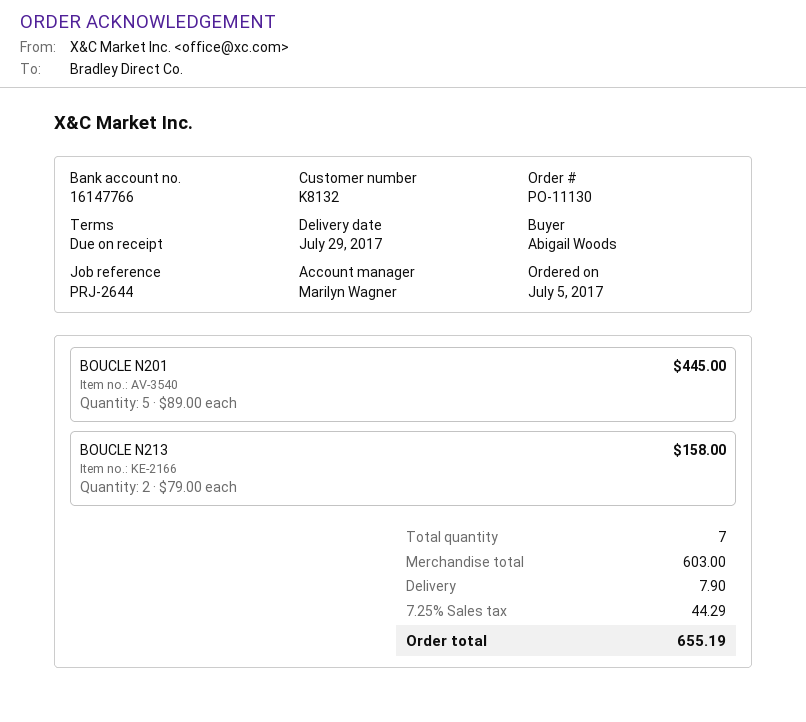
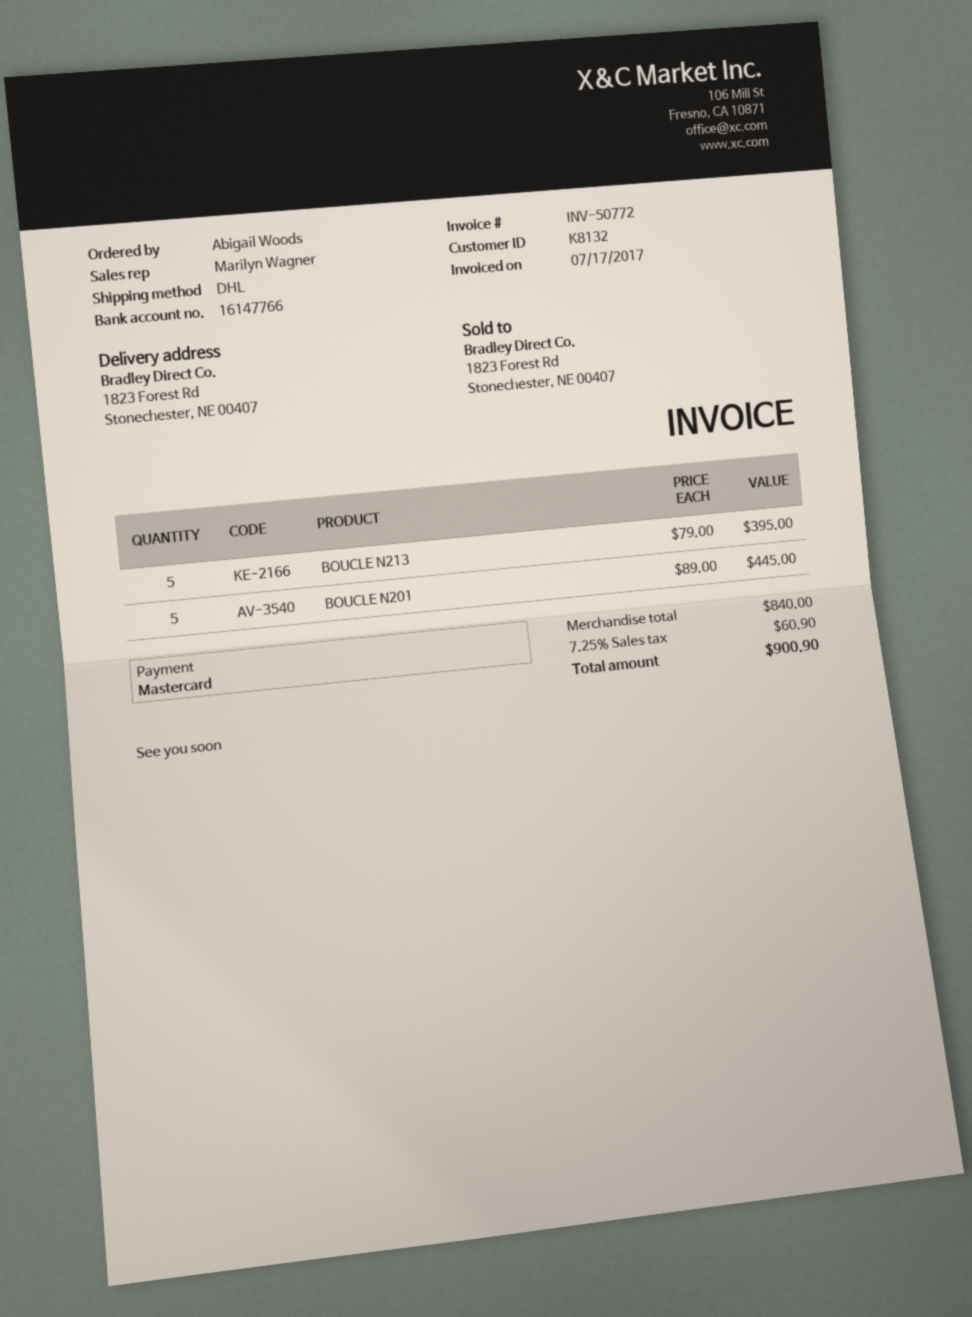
BOUCLE N213: 2 x 79.00 = 158.00 -> 5 x 79.00 = 395.00
subtotal: 603.00 -> 840.00
shipping: 7.90 -> none
tax: 7.25% = 44.29 -> 7.25% = 60.90
total: 655.19 -> 900.90

